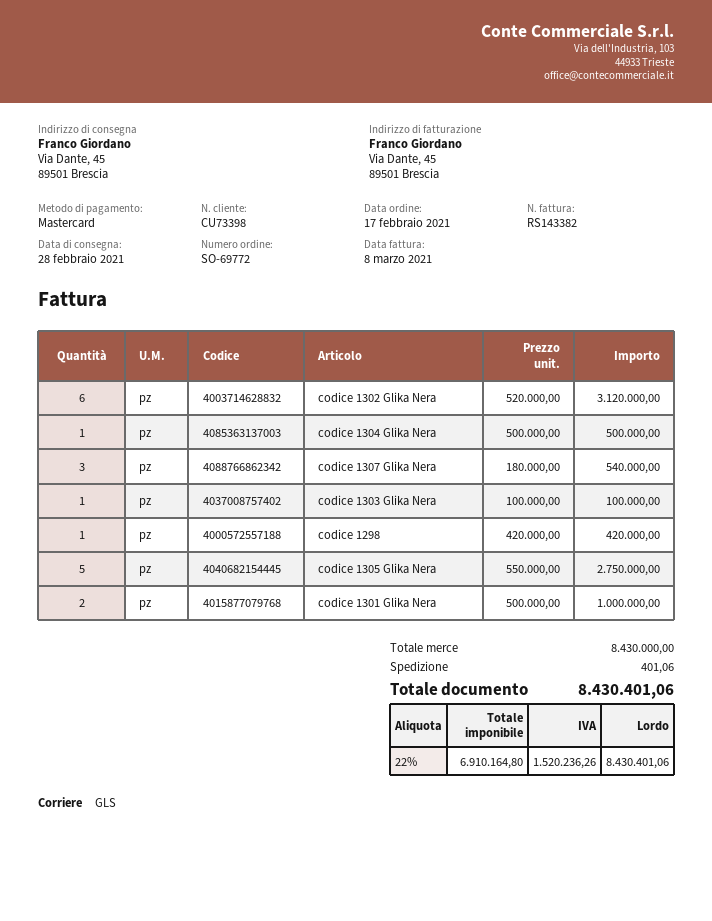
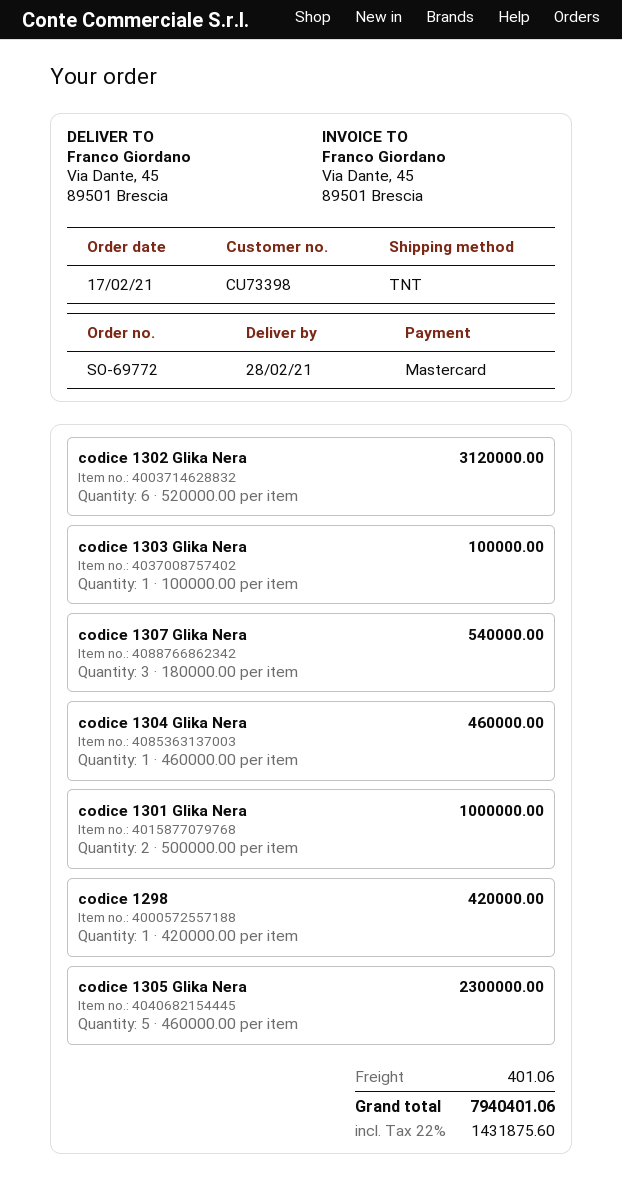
shipping method: GLS -> TNT
codice 1304 Glika Nera: 1 x 500000.00 = 500000.00 -> 1 x 460000.00 = 460000.00
codice 1305 Glika Nera: 5 x 550000.00 = 2750000.00 -> 5 x 460000.00 = 2300000.00
tax: 22% = 1520236.26 -> 22% = 1431875.60
total: 8430401.06 -> 7940401.06

